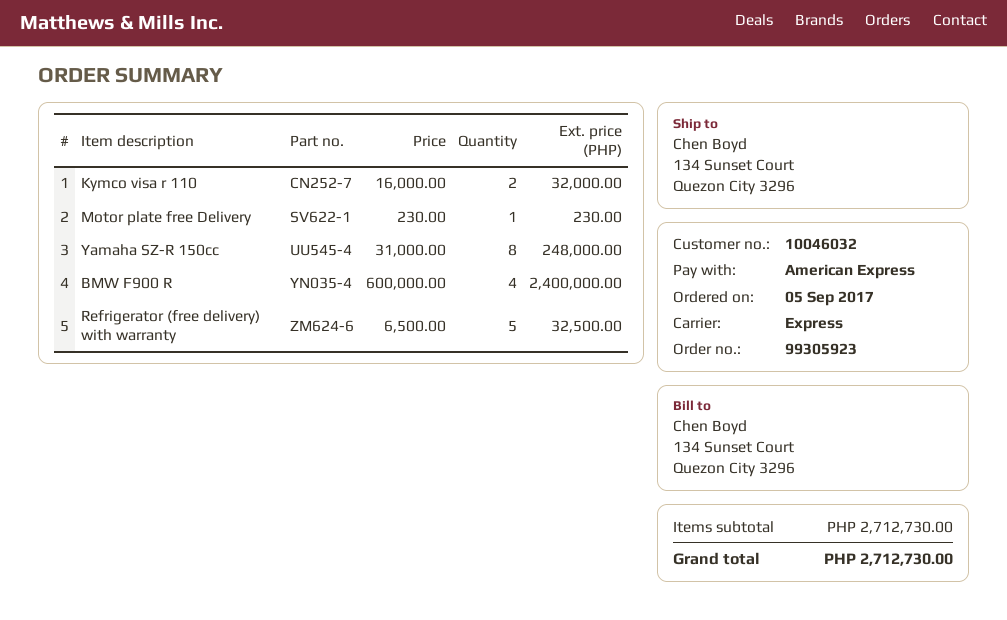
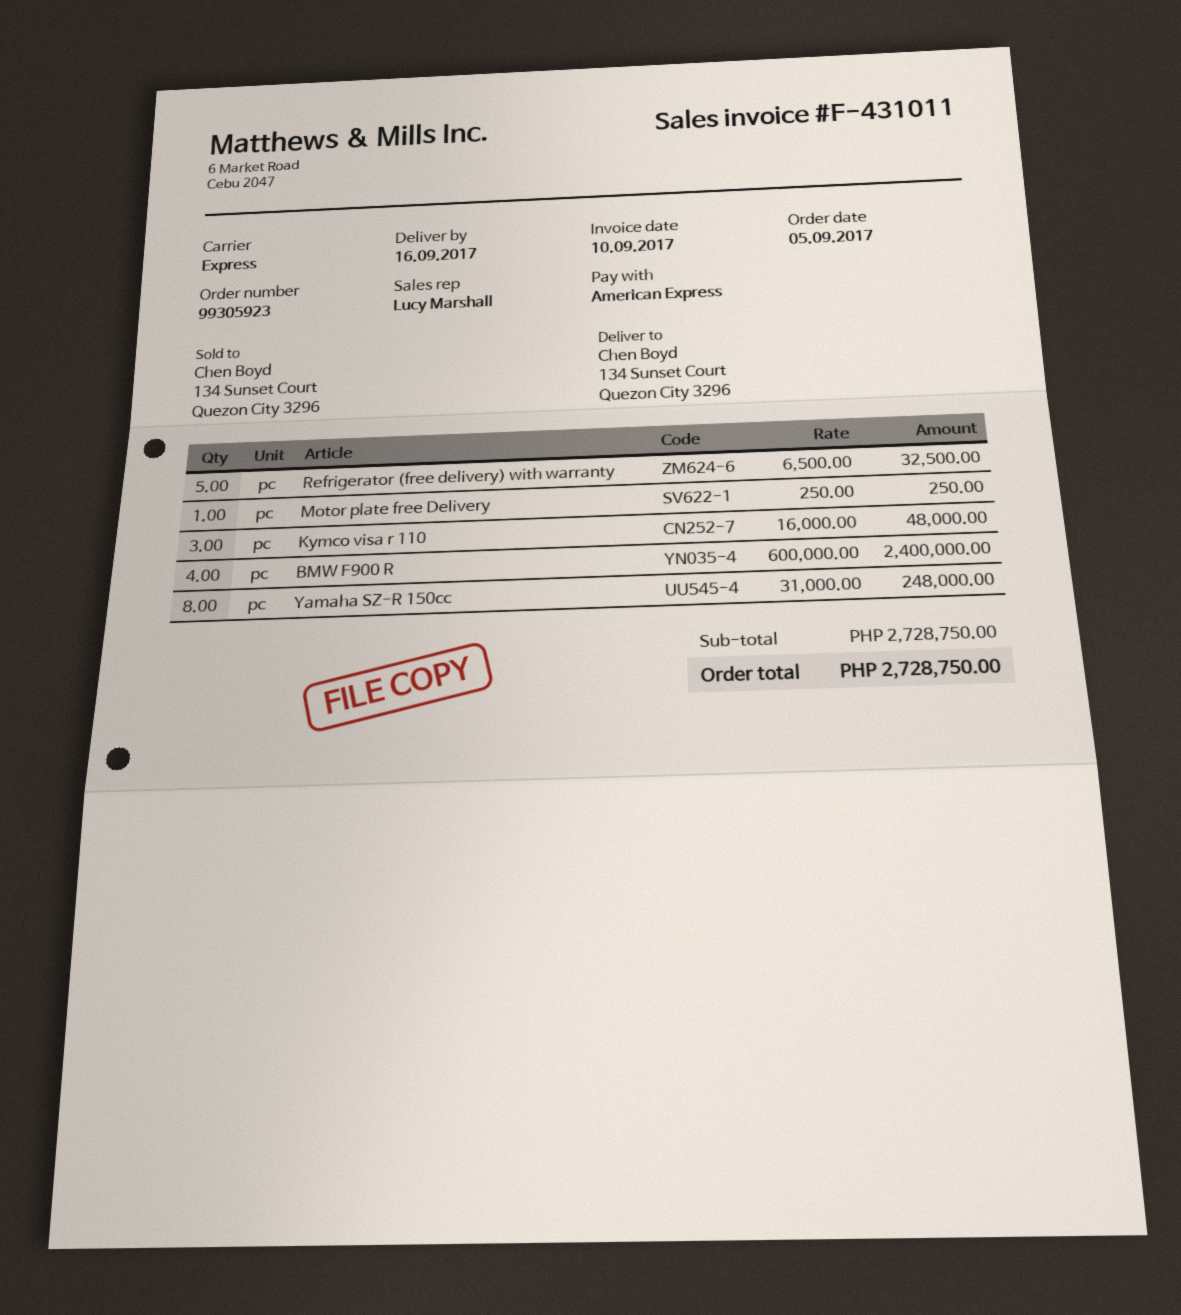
Kymco visa r 110: 2 x 16000.00 = 32000.00 -> 3 x 16000.00 = 48000.00
Motor plate free Delivery: 1 x 230.00 = 230.00 -> 1 x 250.00 = 250.00
subtotal: 2712730.00 -> 2728750.00
total: 2712730.00 -> 2728750.00

